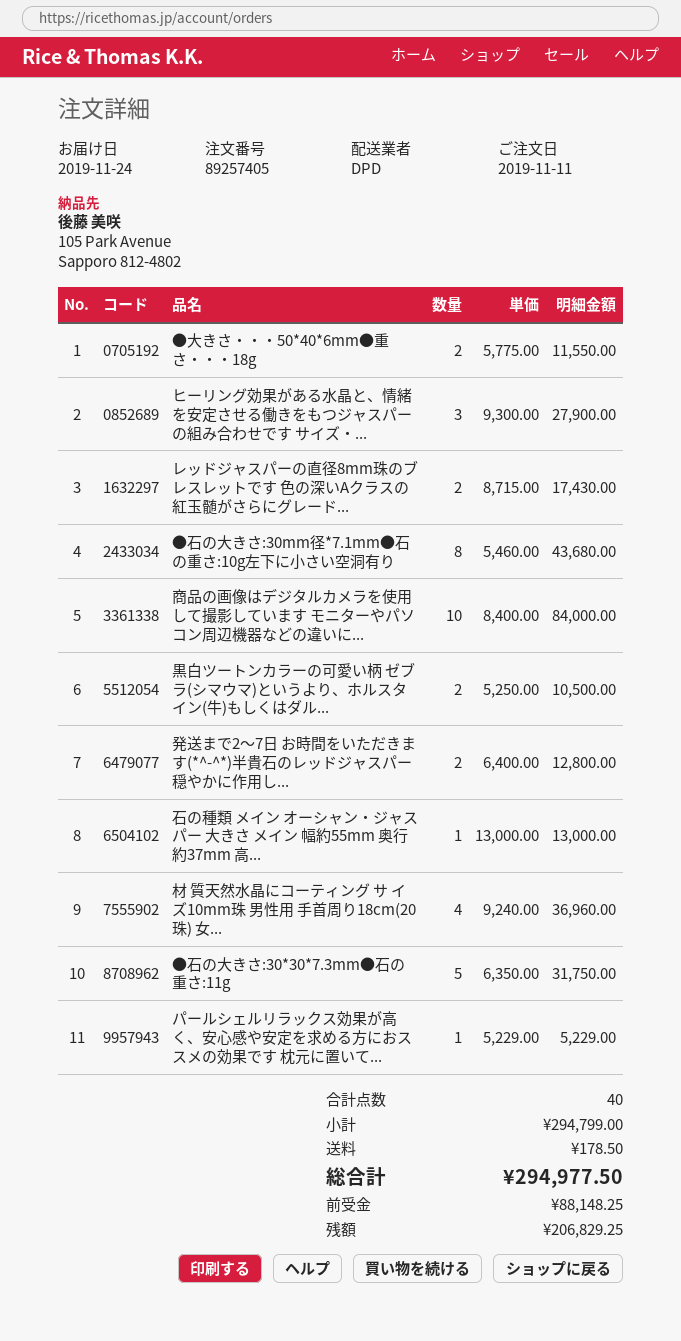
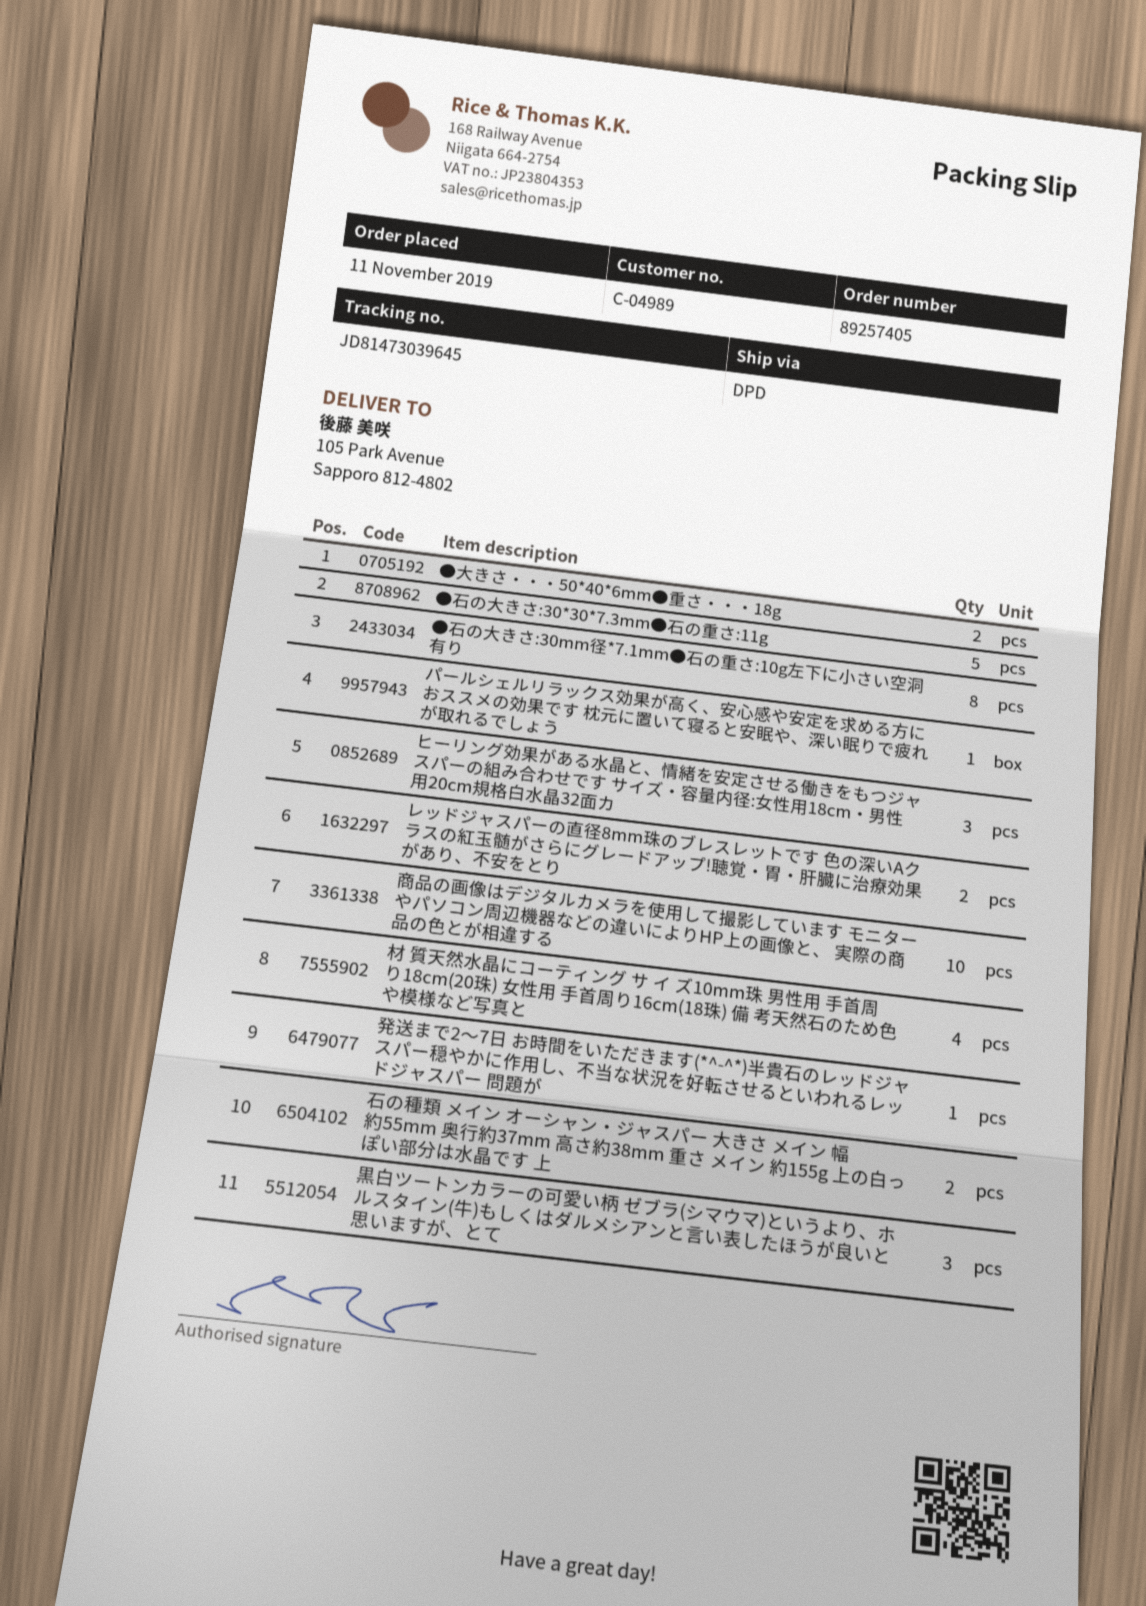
黒白ツートンカラーの可愛い柄 ゼブラ(シマウマ)というより、ホルスタイン(牛)もしくはダル...: 2 -> 3
発送まで2〜7日 お時間をいただきます(*^-^*)半貴石のレッドジャスパー穏やかに作用し...: 2 -> 1
石の種類 メイン オーシャン・ジャスパー 大きさ メイン 幅約55mm 奥行約37mm 高...: 1 -> 2

